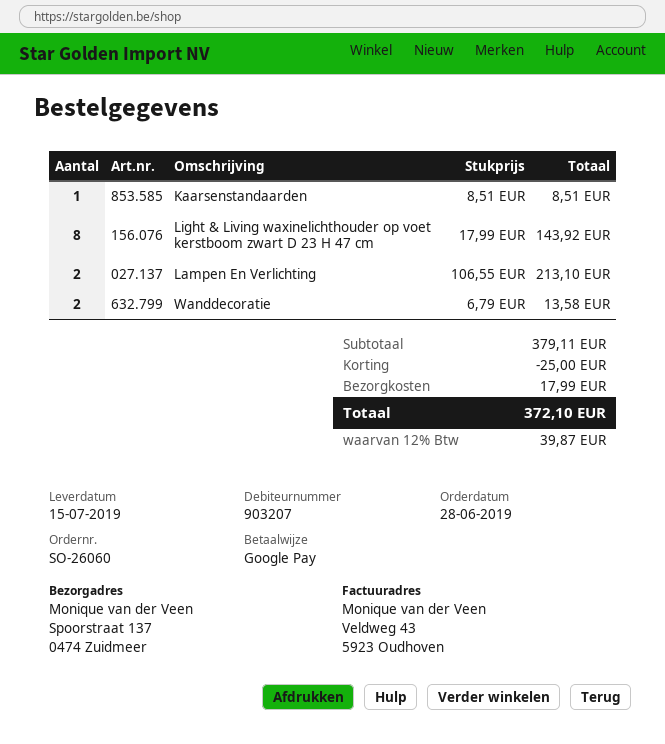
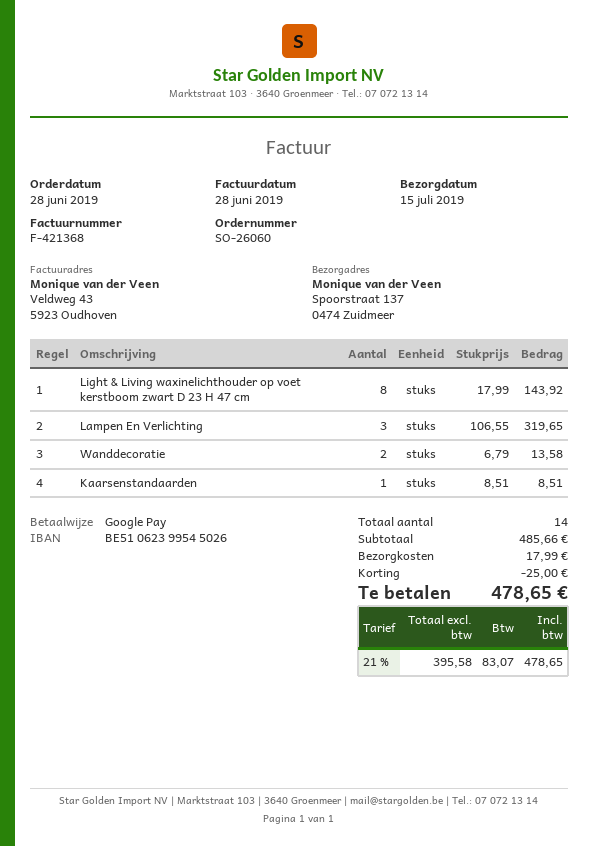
Lampen En Verlichting: 2 x 106.55 = 213.10 -> 3 x 106.55 = 319.65
subtotal: 379.11 -> 485.66
tax: 12% = 39.87 -> 21% = 83.07
total: 372.10 -> 478.65

